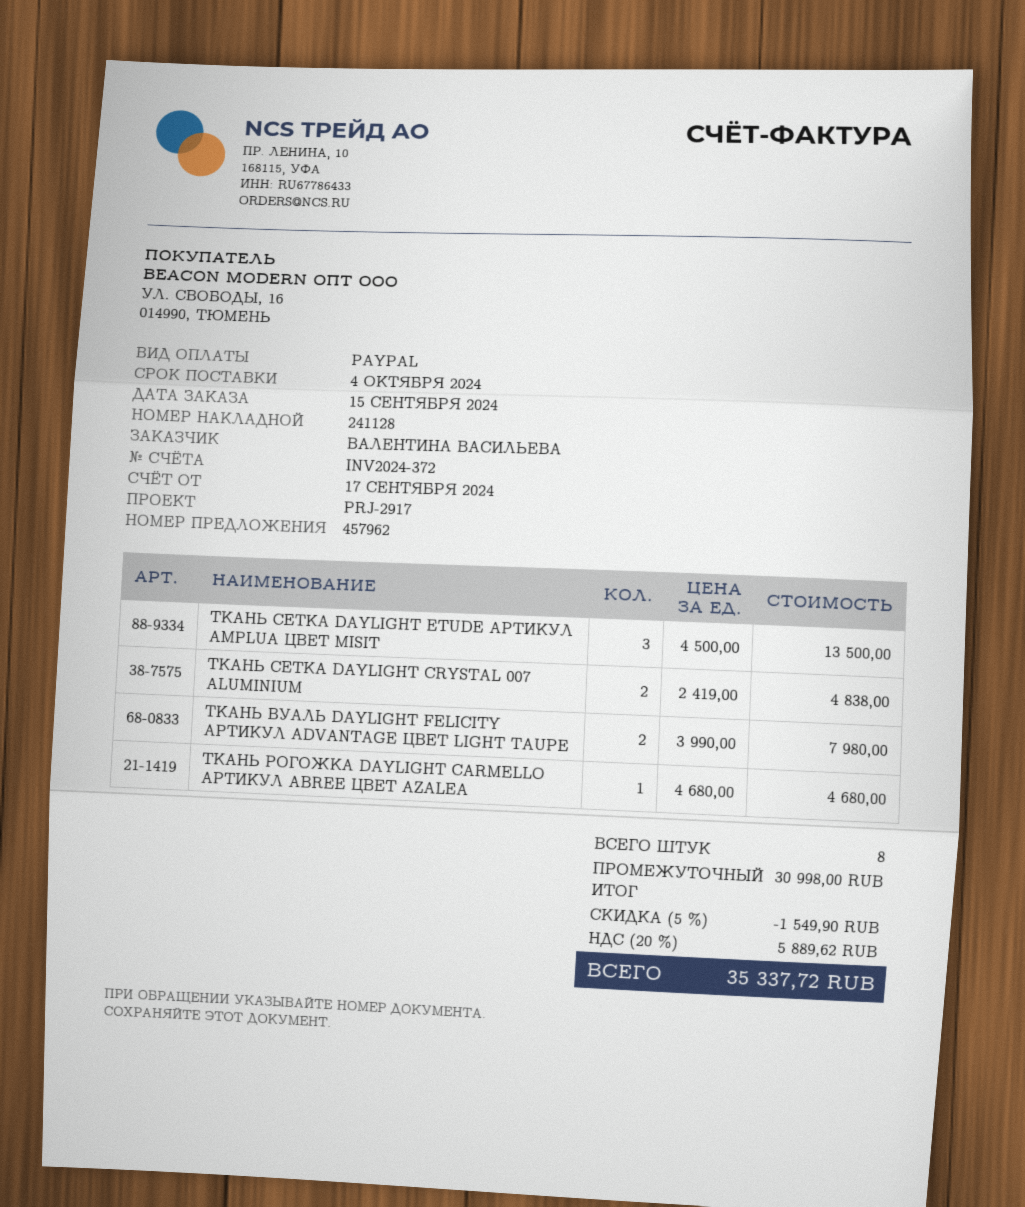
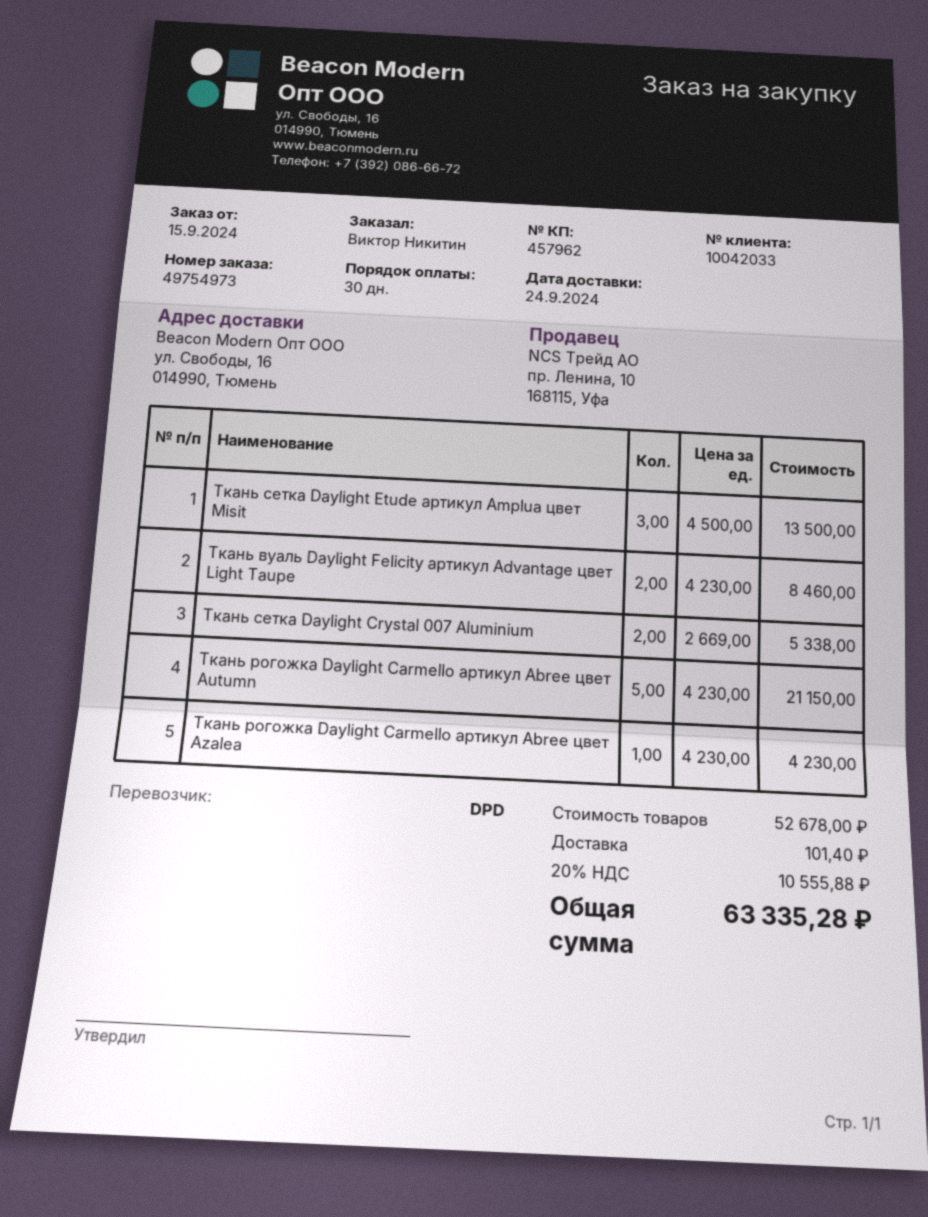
delivery date: 2024-10-04 -> 2024-09-24
ordered by: ВАЛЕНТИНА ВАСИЛЬЕВА -> Виктор Никитин
ТКАНЬ СЕТКА DAYLIGHT CRYSTAL 007 ALUMINIUM: 2 x 2419.00 = 4838.00 -> 2 x 2669.00 = 5338.00
ТКАНЬ ВУАЛЬ DAYLIGHT FELICITY АРТИКУЛ ADVANTAGE ЦВЕТ LIGHT TAUPE: 2 x 3990.00 = 7980.00 -> 2 x 4230.00 = 8460.00
ТКАНЬ РОГОЖКА DAYLIGHT CARMELLO АРТИКУЛ ABREE ЦВЕТ AZALEA: 1 x 4680.00 = 4680.00 -> 1 x 4230.00 = 4230.00
Ткань рогожка Daylight Carmello артикул Abree цвет Autumn: none -> 5 x 4230.00 = 21150.00
subtotal: 30998.00 -> 52678.00
discount: 5% = 1549.90 -> none
shipping: none -> 101.40
tax: 20% = 5889.62 -> 20% = 10555.88
total: 35337.72 -> 63335.28

